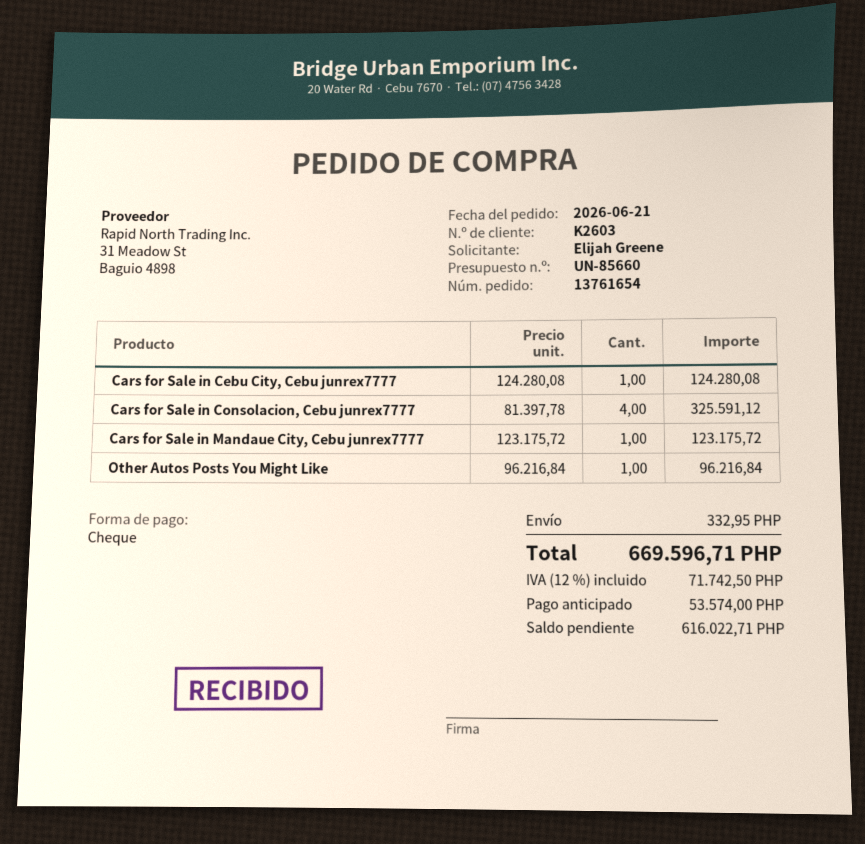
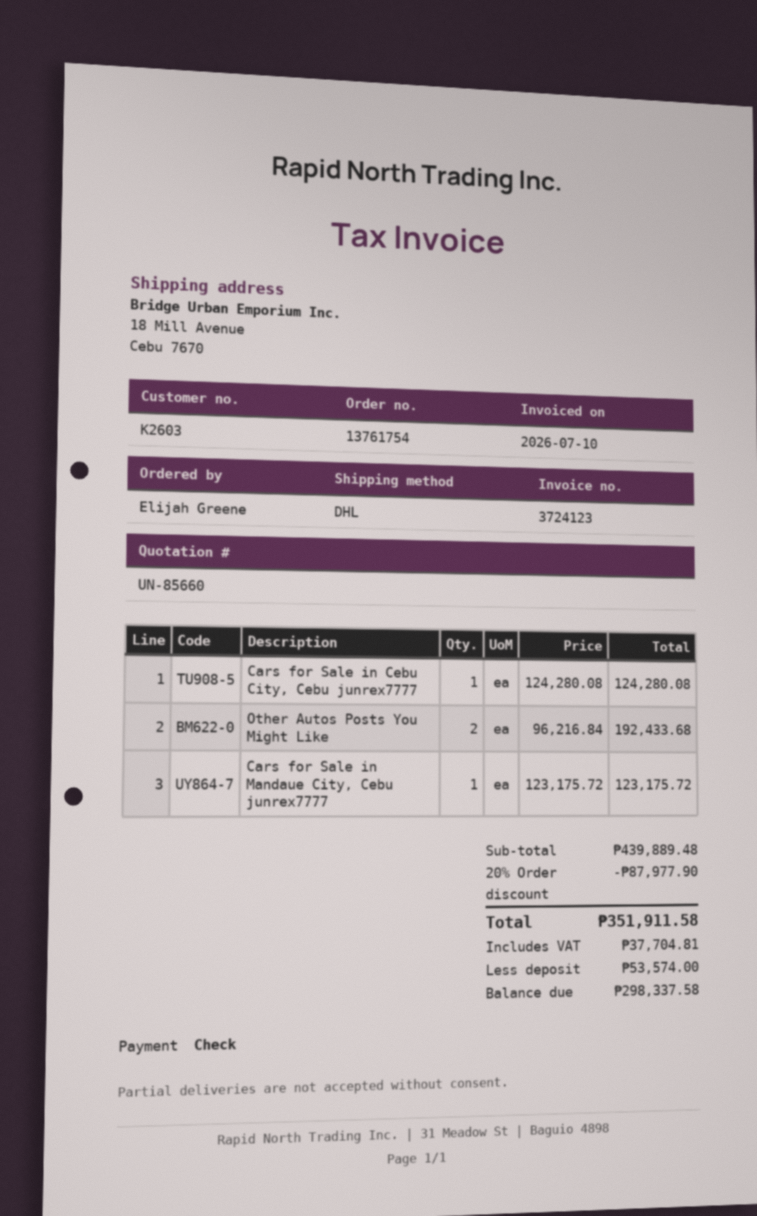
order number: 13761654 -> 13761754
Cars for Sale in Consolacion, Cebu junrex7777: 4 x 81397.78 = 325591.12 -> none
Other Autos Posts You Might Like: 1 x 96216.84 = 96216.84 -> 2 x 96216.84 = 192433.68
discount: none -> 20% = 87977.90
shipping: 332.95 -> none
tax: 71742.50 -> 37704.81
total: 669596.71 -> 351911.58
balance: 616022.71 -> 298337.58

